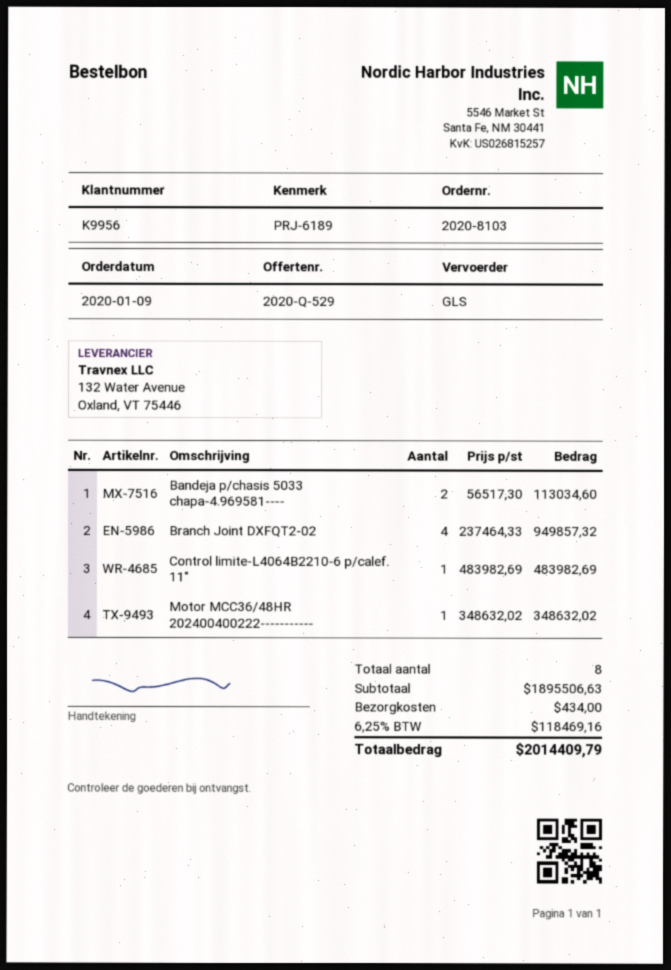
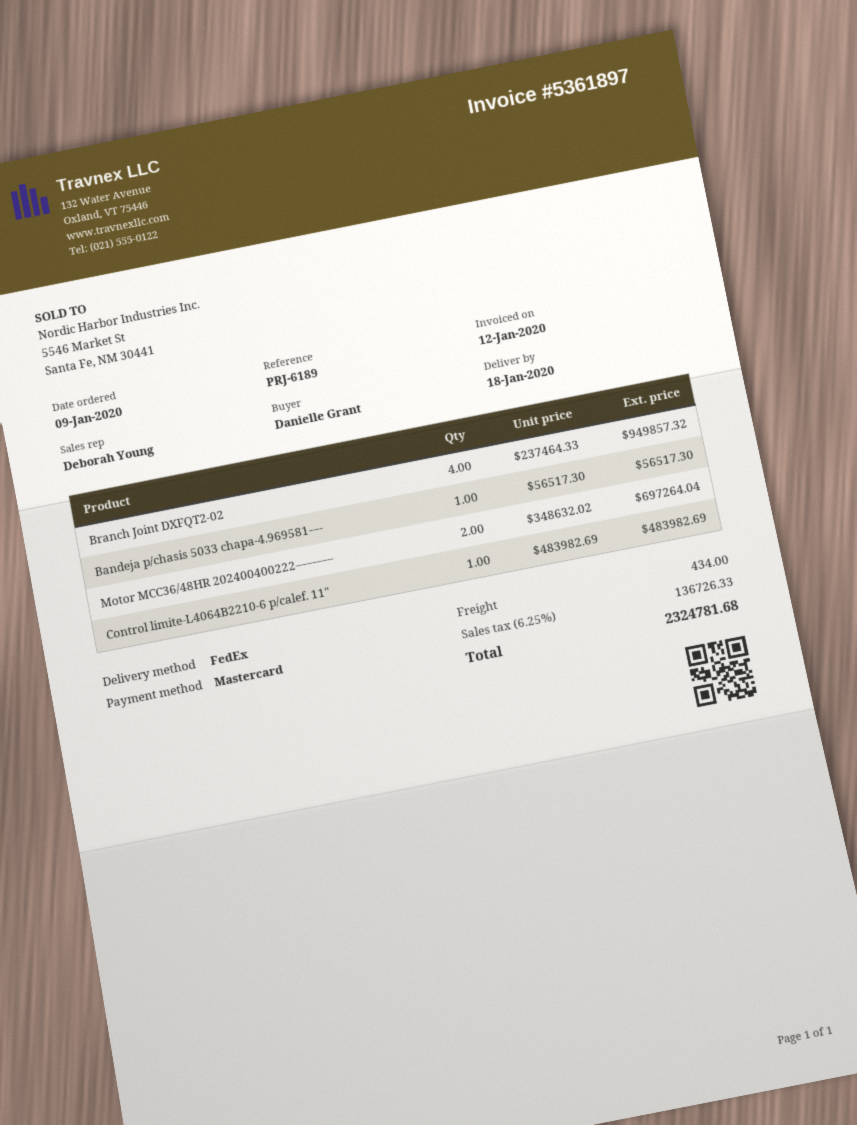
shipping method: GLS -> FedEx
Bandeja p/chasis 5033 chapa-4.969581----: 2 x 56517.30 = 113034.60 -> 1 x 56517.30 = 56517.30
Motor MCC36/48HR 202400400222-----------: 1 x 348632.02 = 348632.02 -> 2 x 348632.02 = 697264.04
tax: 6.25% = 118469.16 -> 6.25% = 136726.33
total: 2014409.79 -> 2324781.68

